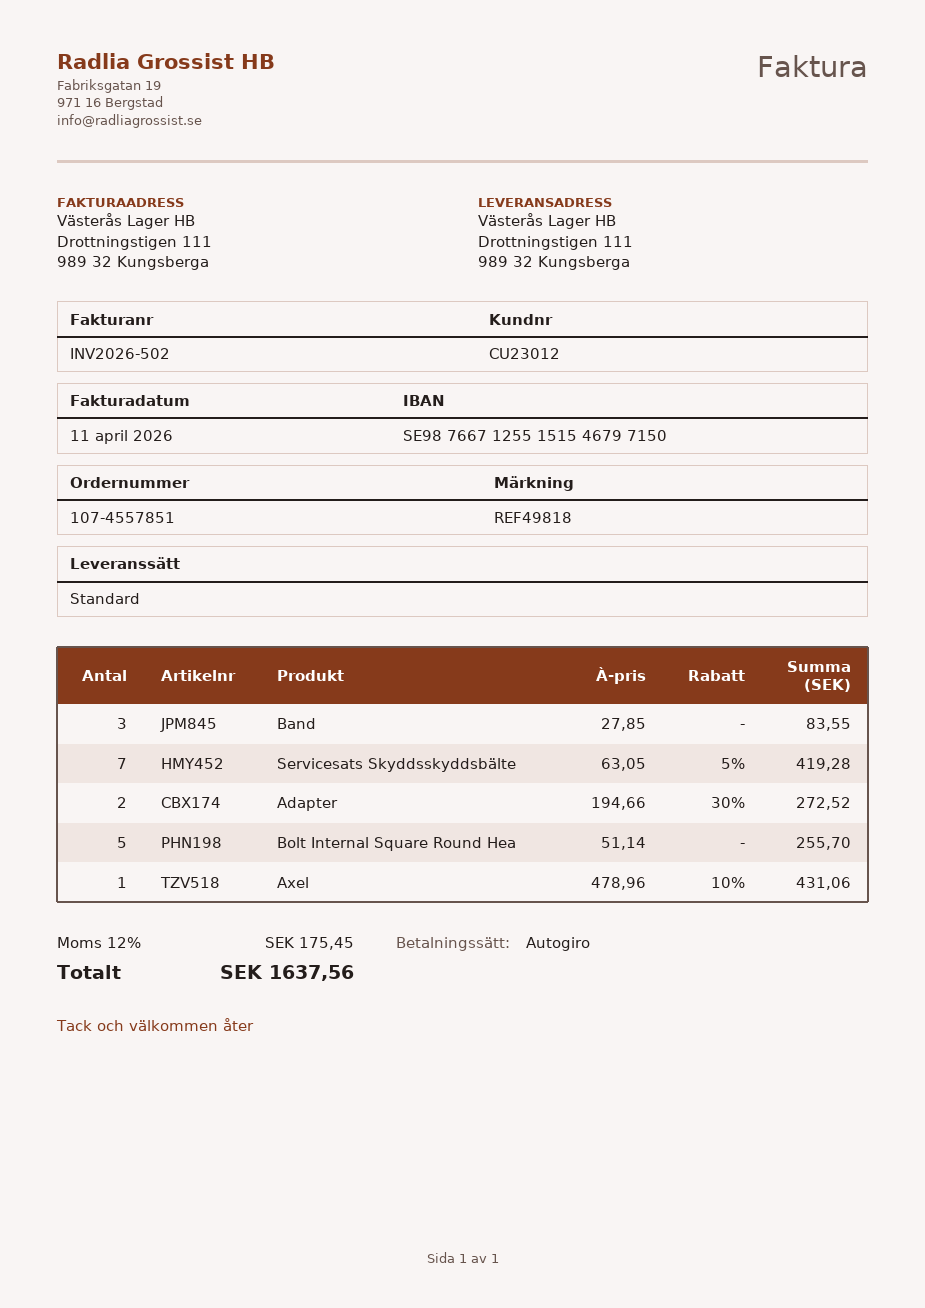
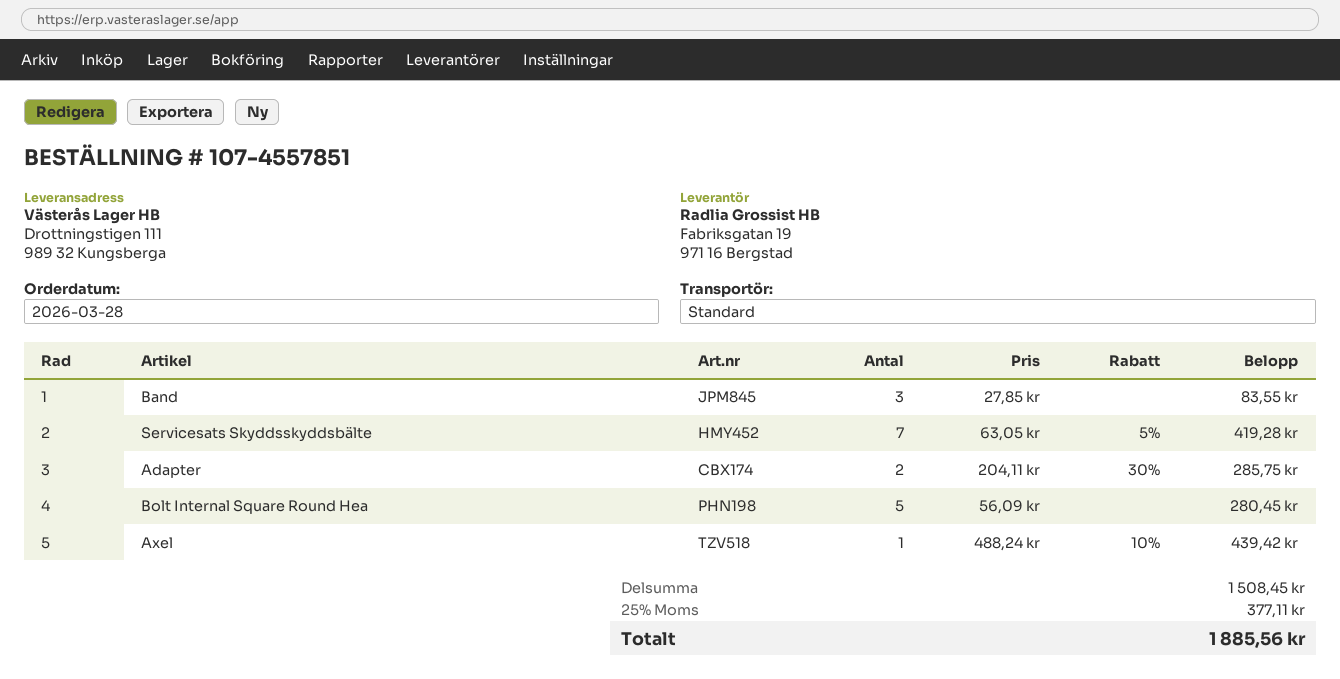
Adapter: 2 x 194.66 - 30% = 272.52 -> 2 x 204.11 - 30% = 285.75
Bolt Internal Square Round Hea: 5 x 51.14 = 255.70 -> 5 x 56.09 = 280.45
Axel: 1 x 478.96 - 10% = 431.06 -> 1 x 488.24 - 10% = 439.42
tax: 12% = 175.45 -> 25% = 377.11
total: 1637.56 -> 1885.56

